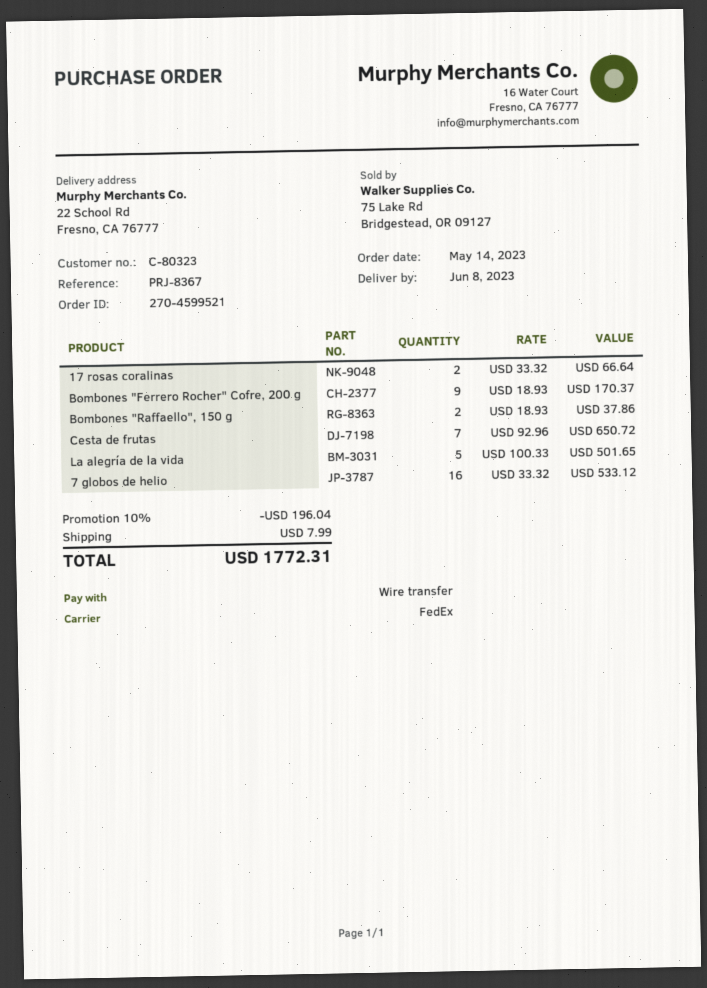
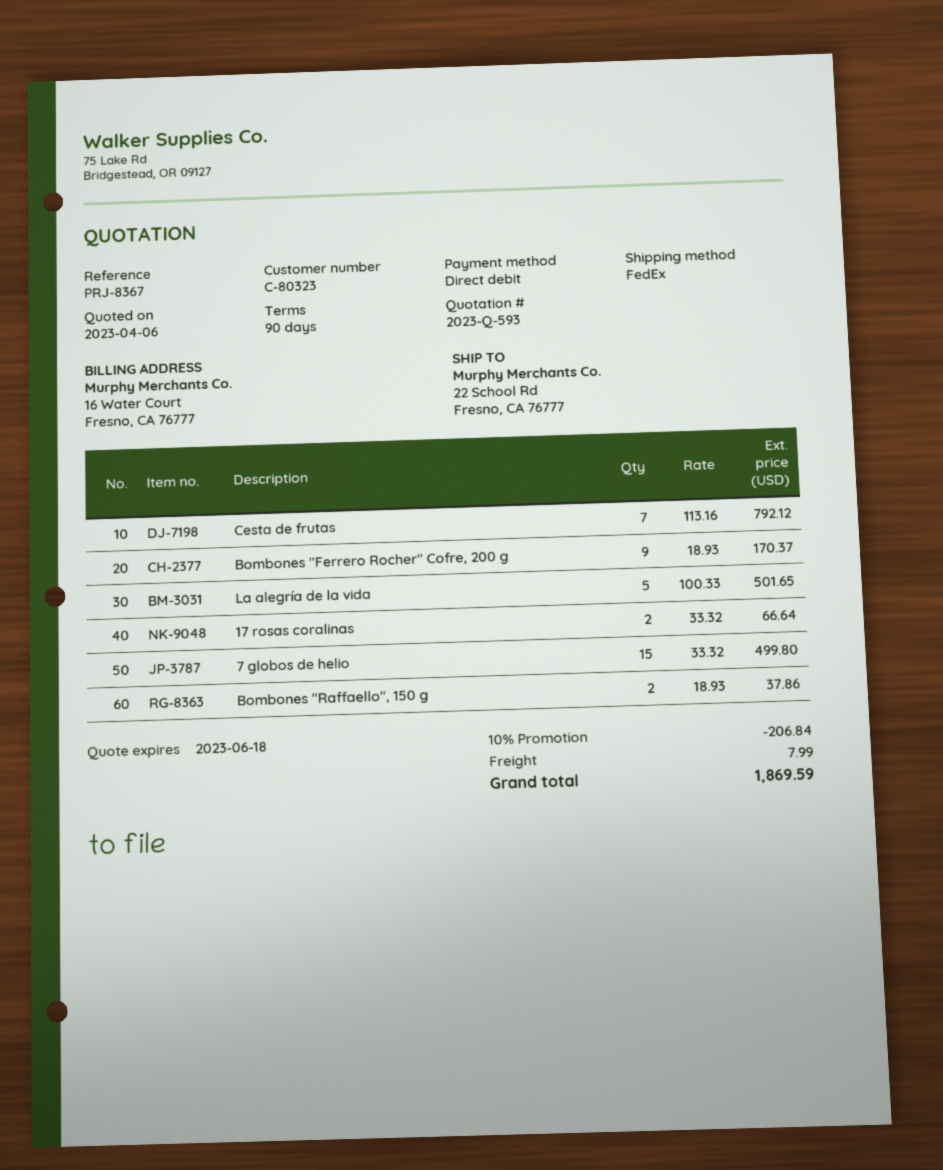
payment method: bank transfer -> direct debit
Cesta de frutas: 7 x 92.96 = 650.72 -> 7 x 113.16 = 792.12
7 globos de helio: 16 x 33.32 = 533.12 -> 15 x 33.32 = 499.80
discount: 10% = 196.04 -> 10% = 206.84
total: 1772.31 -> 1869.59

